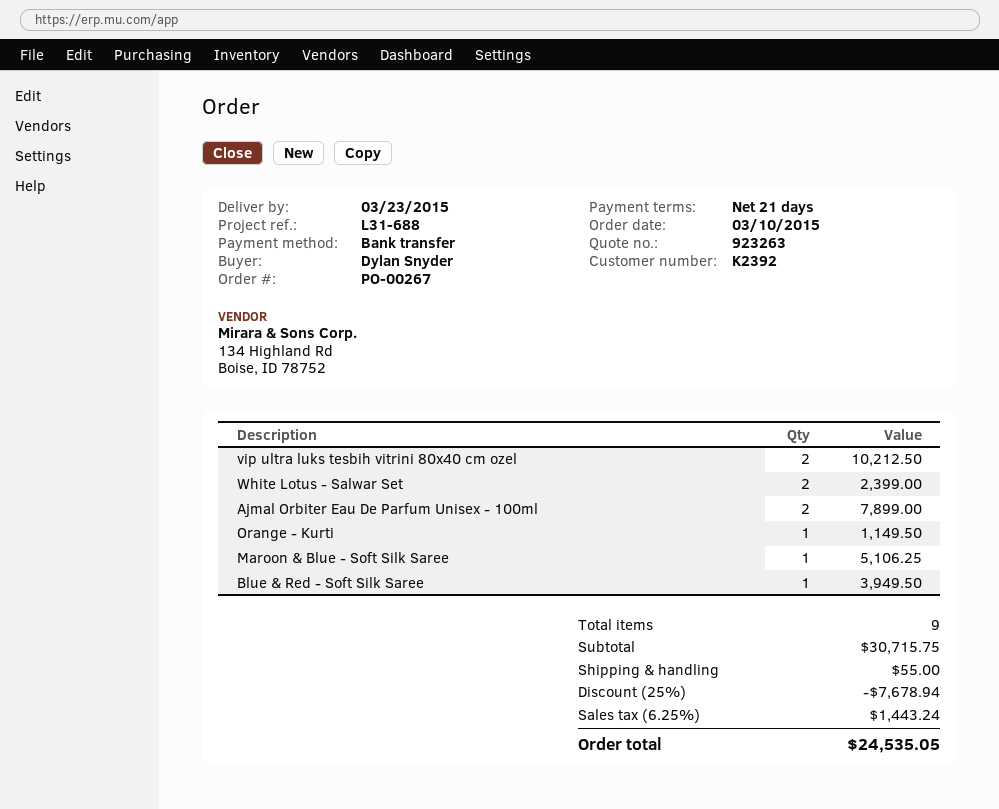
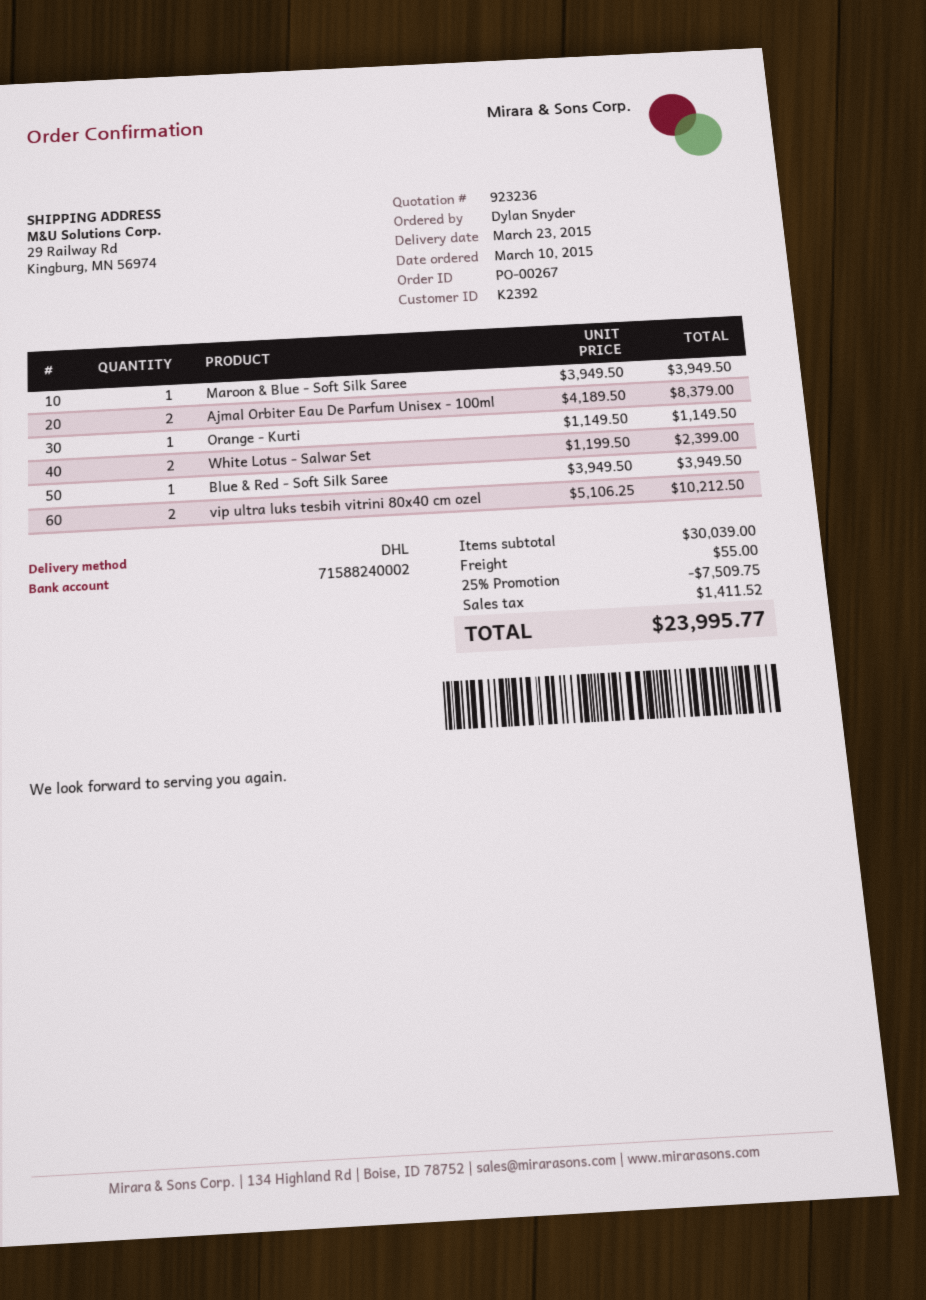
quote number: 923263 -> 923236
Ajmal Orbiter Eau De Parfum Unisex - 100ml: 2 for 7899.00 -> 2 for 8379.00
Maroon & Blue - Soft Silk Saree: 1 for 5106.25 -> 1 for 3949.50
subtotal: 30715.75 -> 30039.00
discount: 25% = 7678.94 -> 25% = 7509.75
tax: 1443.24 -> 1411.52
total: 24535.05 -> 23995.77

